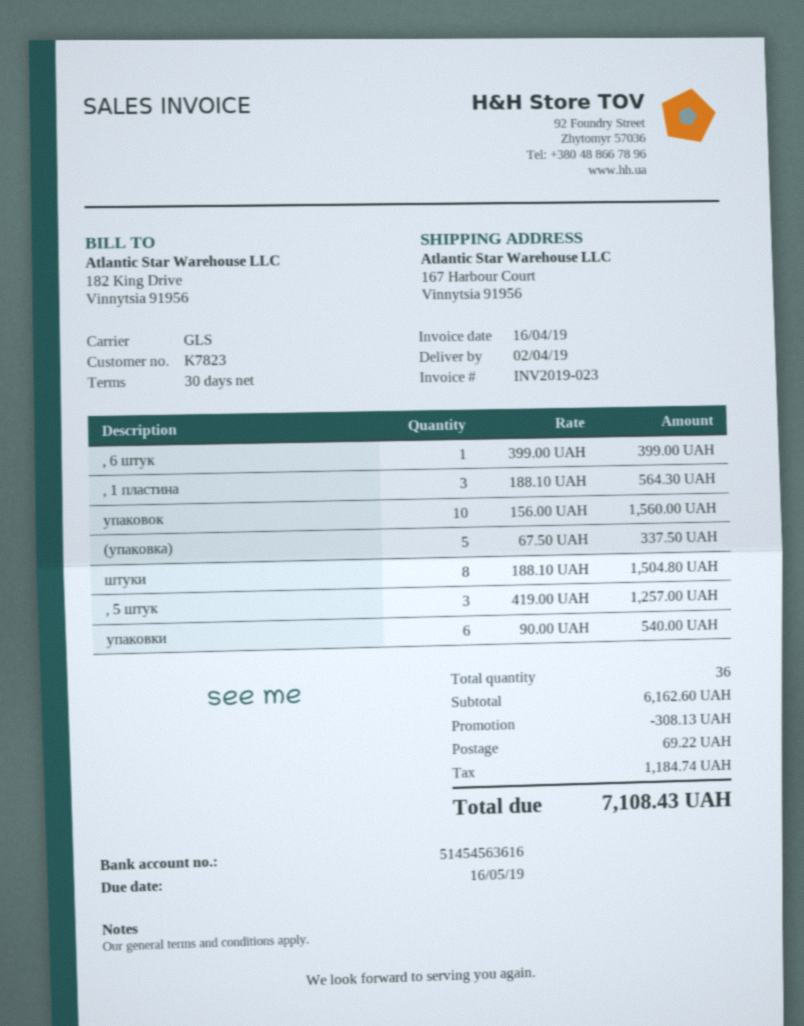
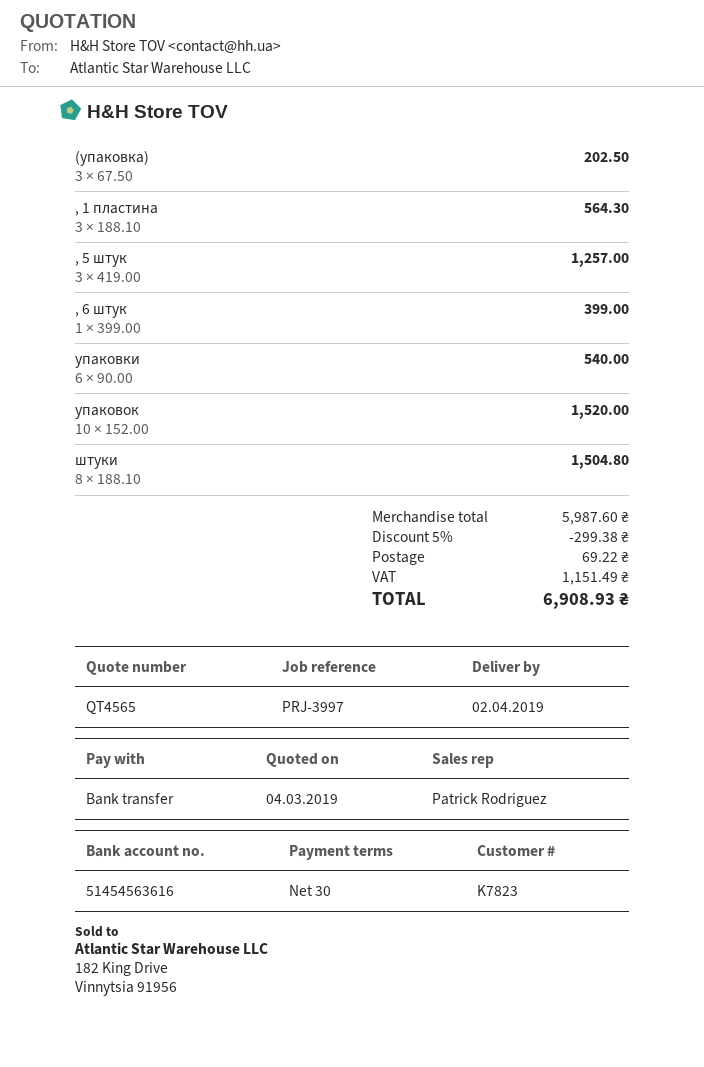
упаковок: 10 x 156.00 = 1560.00 -> 10 x 152.00 = 1520.00
(упаковка): 5 x 67.50 = 337.50 -> 3 x 67.50 = 202.50
subtotal: 6162.60 -> 5987.60
discount: 308.13 -> 299.38
tax: 1184.74 -> 1151.49
total: 7108.43 -> 6908.93

